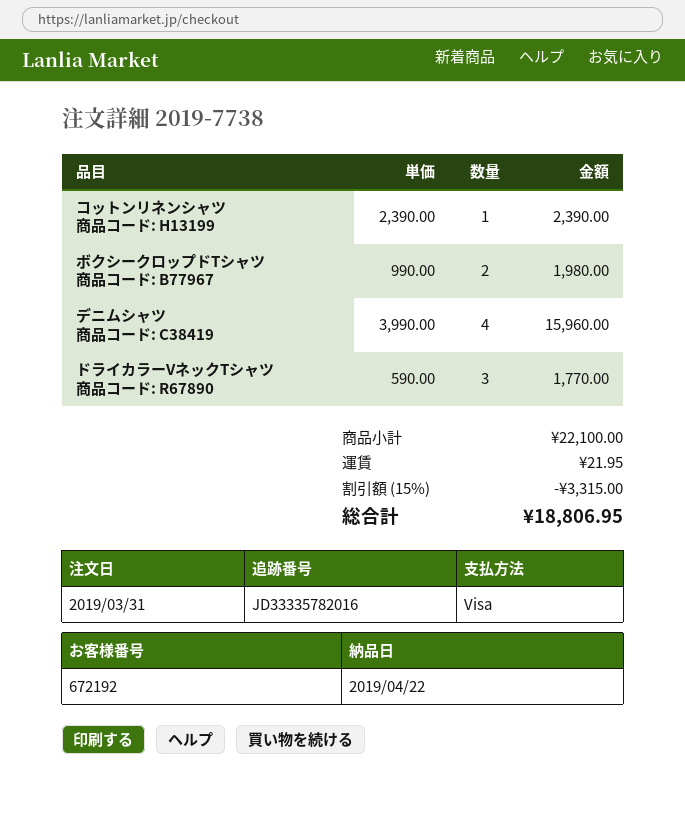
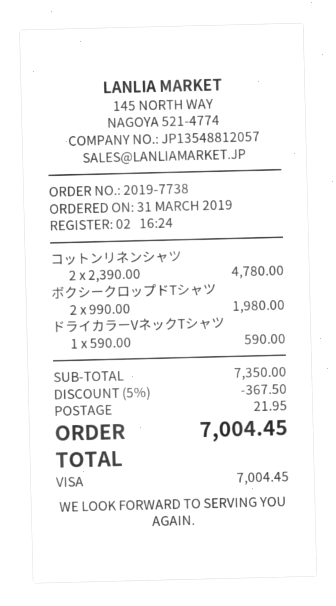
コットンリネンシャツ: 1 x 2390.00 = 2390.00 -> 2 x 2390.00 = 4780.00
デニムシャツ: 4 x 3990.00 = 15960.00 -> none
ドライカラーVネックTシャツ: 3 x 590.00 = 1770.00 -> 1 x 590.00 = 590.00
subtotal: 22100.00 -> 7350.00
discount: 15% = 3315.00 -> 5% = 367.50
total: 18806.95 -> 7004.45

